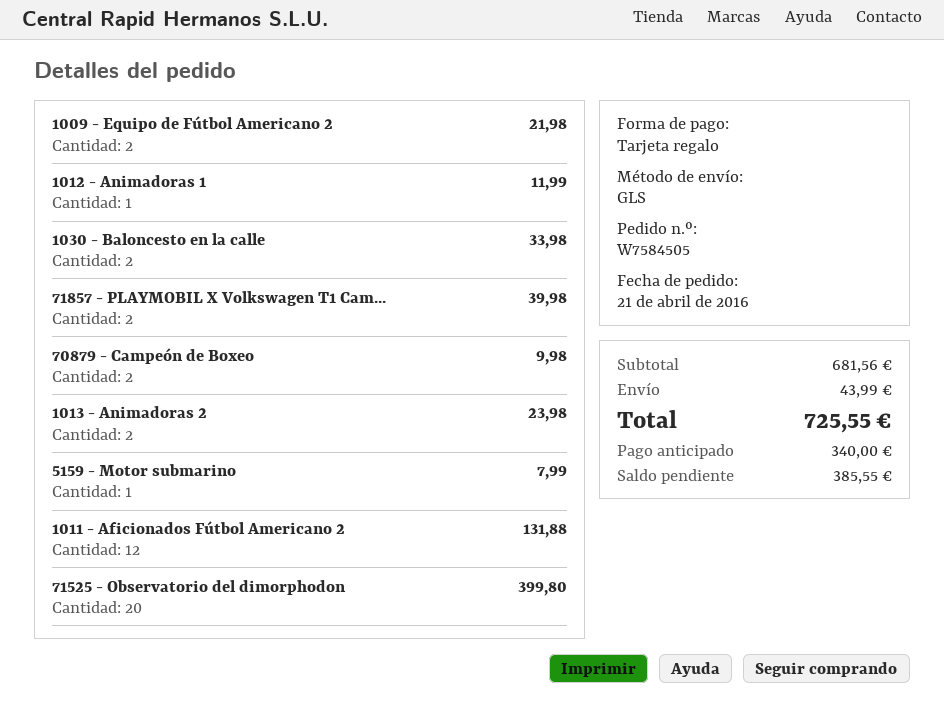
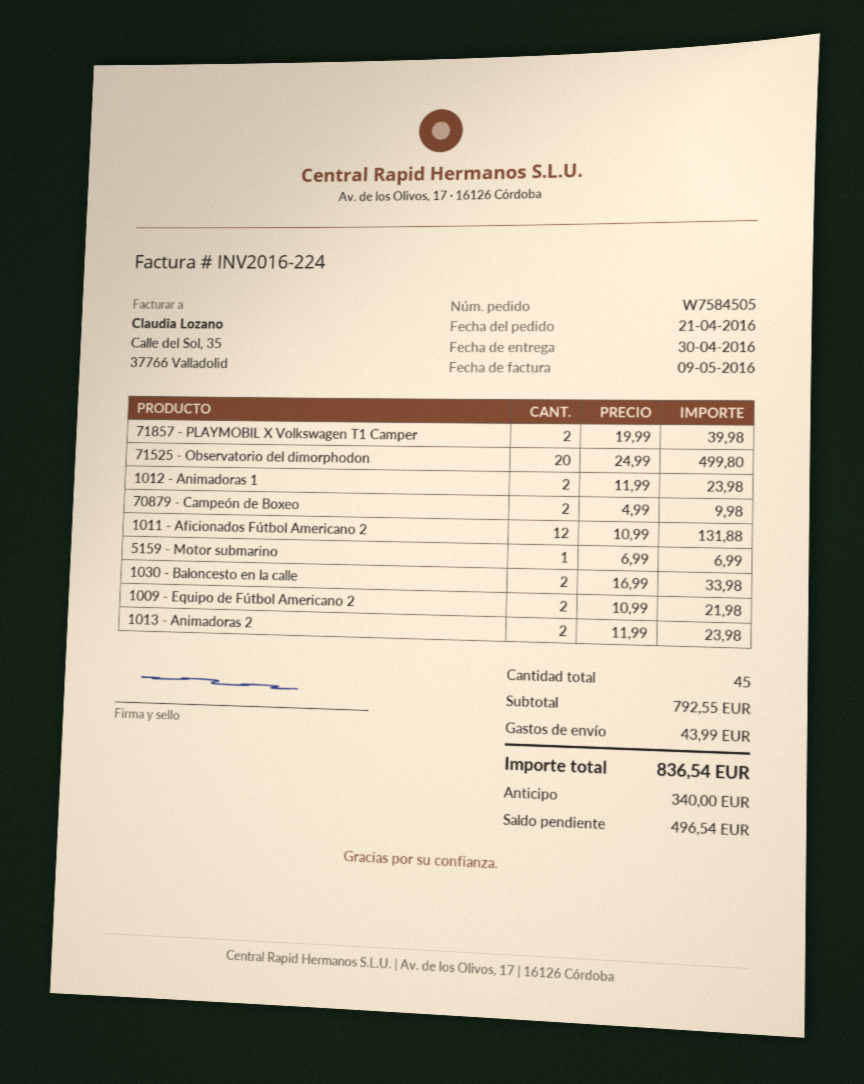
1012 - Animadoras 1: 1 for 11.99 -> 2 for 23.98
5159 - Motor submarino: 1 for 7.99 -> 1 for 6.99
71525 - Observatorio del dimorphodon: 20 for 399.80 -> 20 for 499.80
subtotal: 681.56 -> 792.55
total: 725.55 -> 836.54
balance: 385.55 -> 496.54

